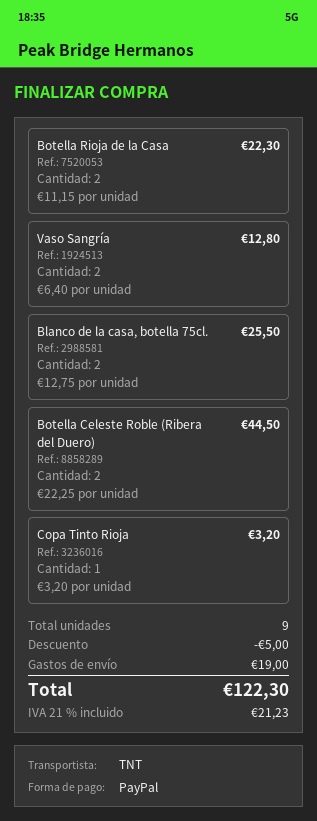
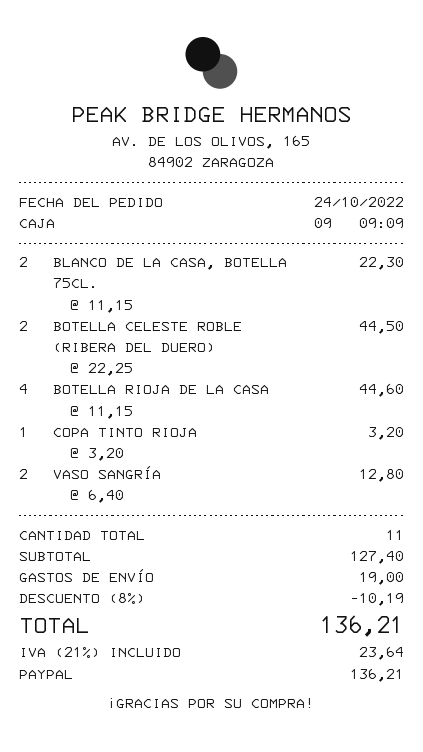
Botella Rioja de la Casa: 2 x 11.15 = 22.30 -> 4 x 11.15 = 44.60
Blanco de la casa, botella 75cl.: 2 x 12.75 = 25.50 -> 2 x 11.15 = 22.30
total quantity: 9 -> 11
discount: 5.00 -> 10.19
tax: 21% = 21.23 -> 21% = 23.64
total: 122.30 -> 136.21

